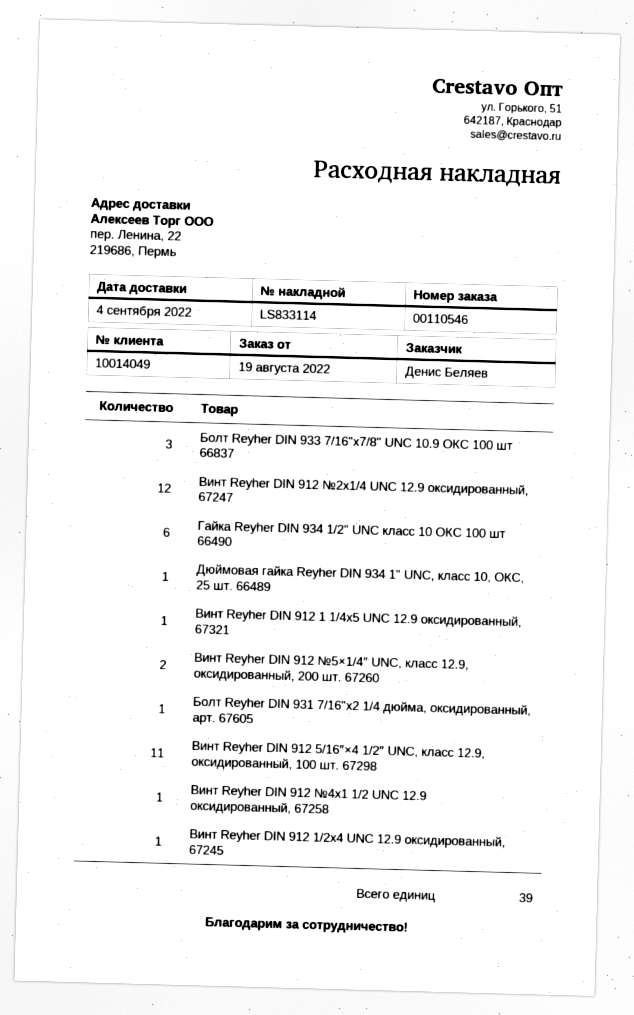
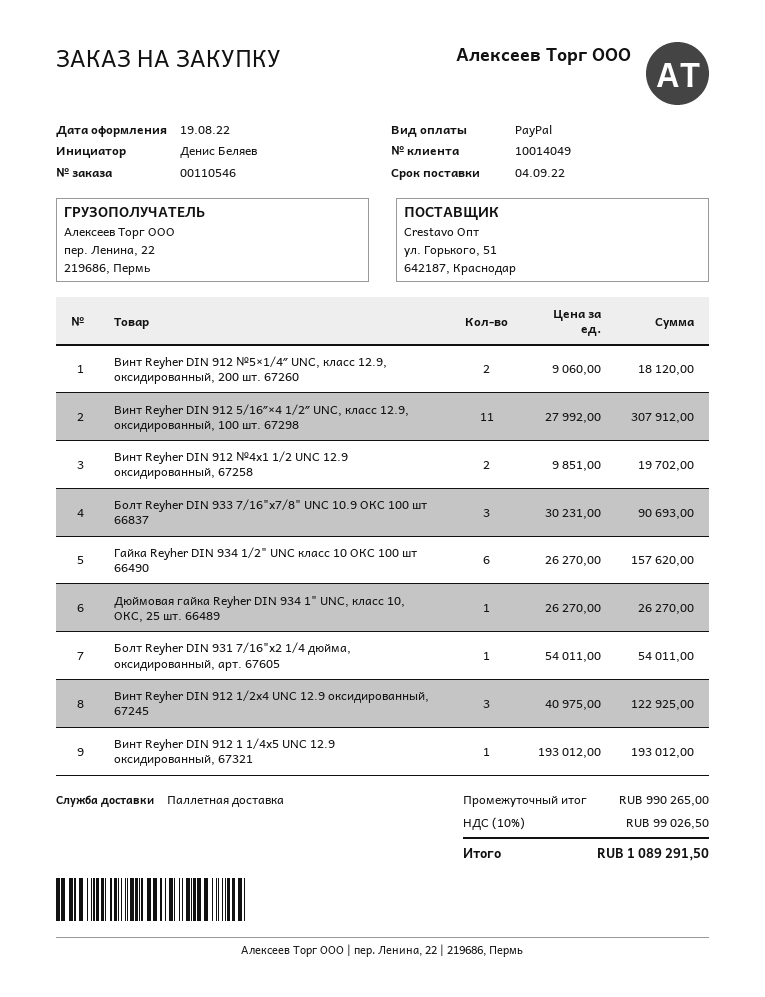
Винт Reyher DIN 912 №2х1/4 UNC 12.9 оксидированный, 67247: 12 -> none
Винт Reyher DIN 912 №4х1 1/2 UNC 12.9 оксидированный, 67258: 1 -> 2
Винт Reyher DIN 912 1/2х4 UNC 12.9 оксидированный, 67245: 1 -> 3

